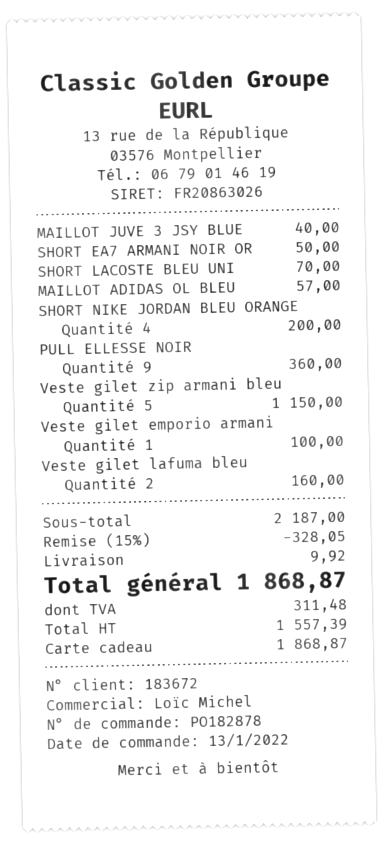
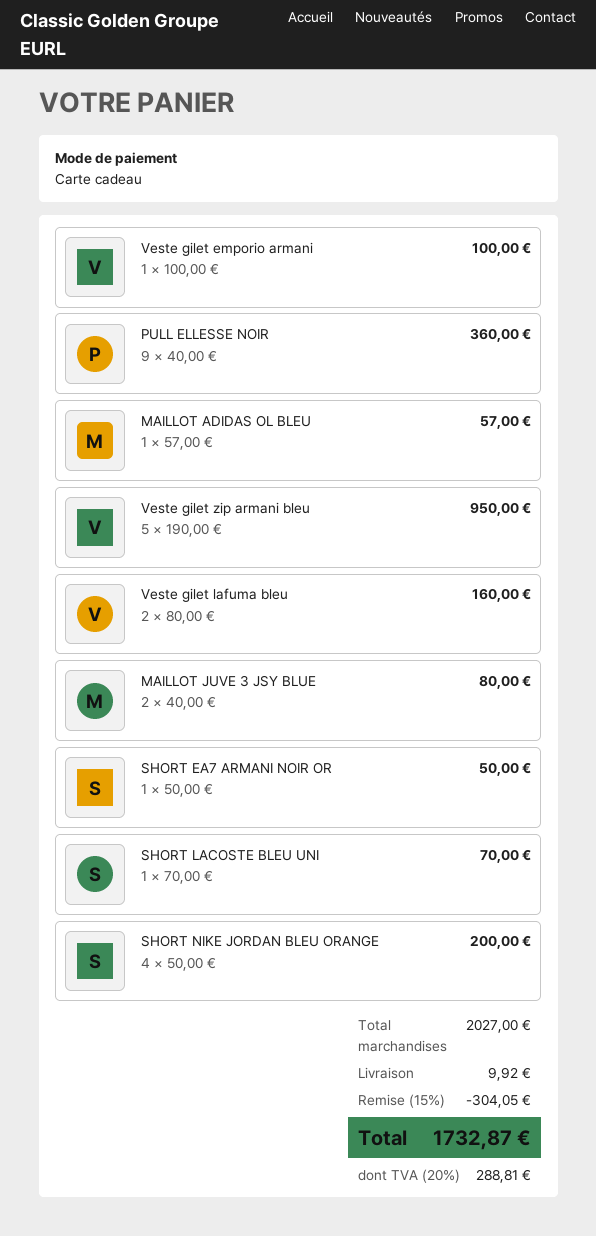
MAILLOT JUVE 3 JSY BLUE: 1 for 40.00 -> 2 for 80.00
Veste gilet zip armani bleu: 5 for 1150.00 -> 5 for 950.00
subtotal: 2187.00 -> 2027.00
discount: 15% = 328.05 -> 15% = 304.05
tax: 311.48 -> 288.81
total: 1868.87 -> 1732.87

